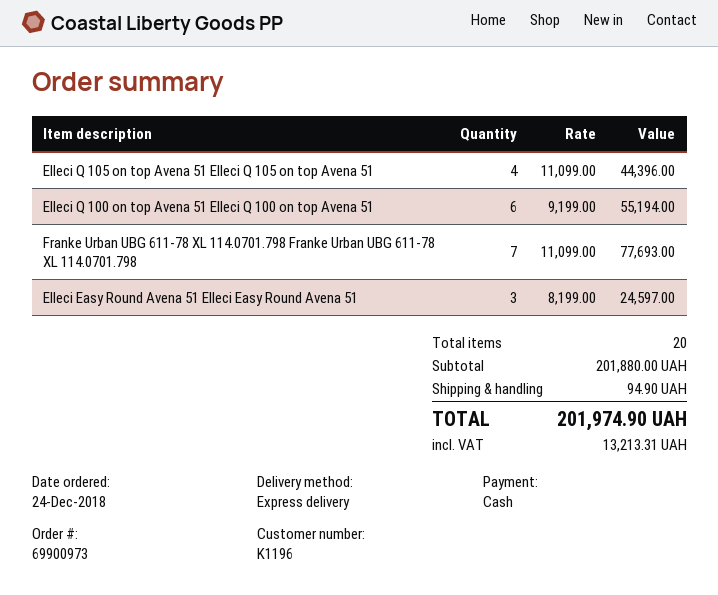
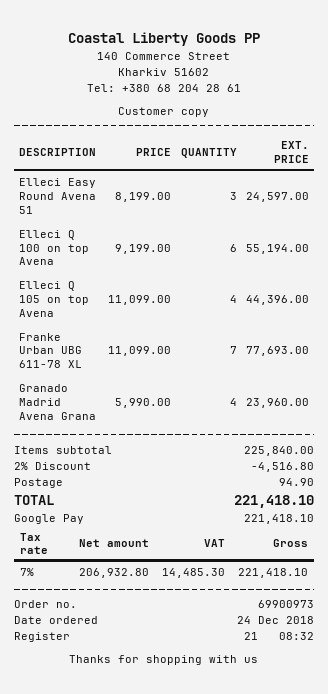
payment method: cash -> Google Pay
Granado Madrid Avena Grana: none -> 4 x 5990.00 = 23960.00
subtotal: 201880.00 -> 225840.00
discount: none -> 2% = 4516.80
tax: 13213.31 -> 14485.30
total: 201974.90 -> 221418.10

